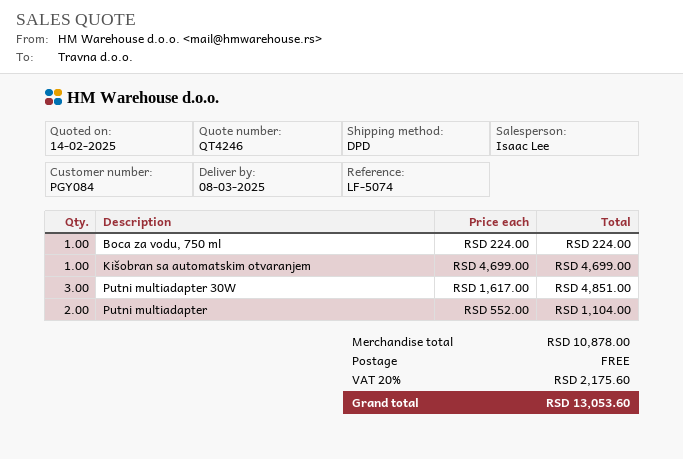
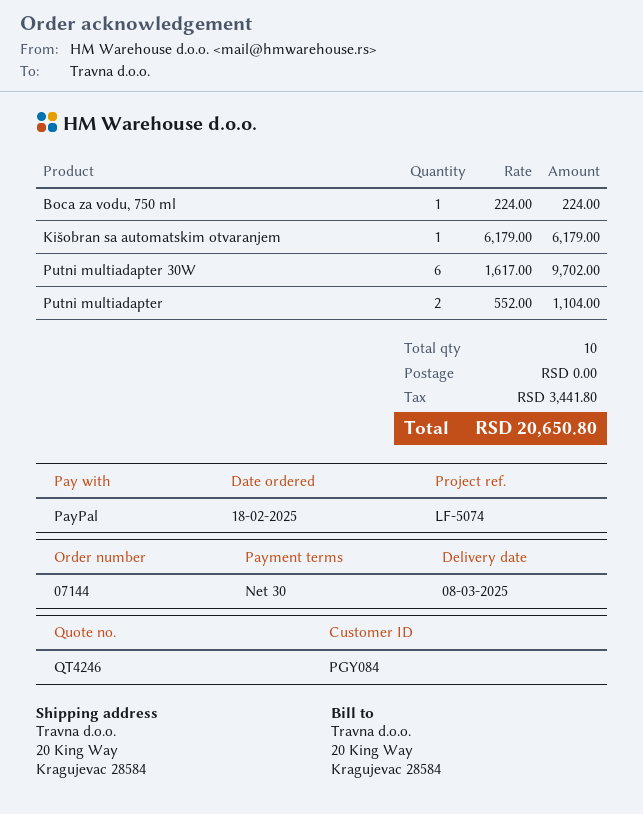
Kišobran sa automatskim otvaranjem: 1 x 4699.00 = 4699.00 -> 1 x 6179.00 = 6179.00
Putni multiadapter 30W: 3 x 1617.00 = 4851.00 -> 6 x 1617.00 = 9702.00
tax: 2175.60 -> 3441.80
total: 13053.60 -> 20650.80

